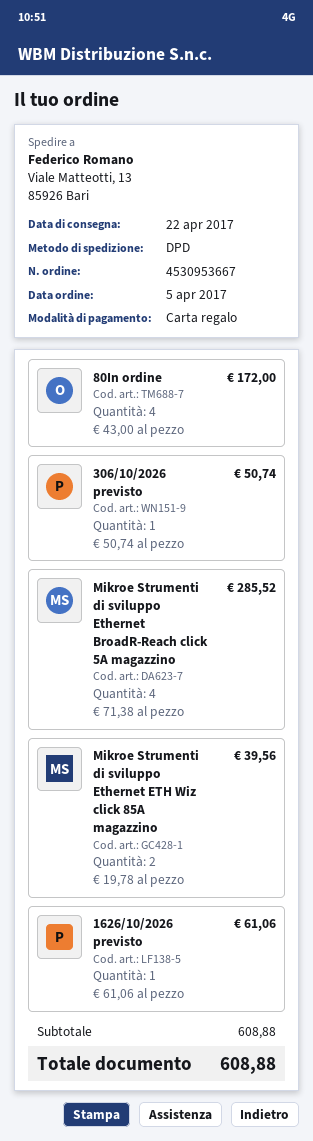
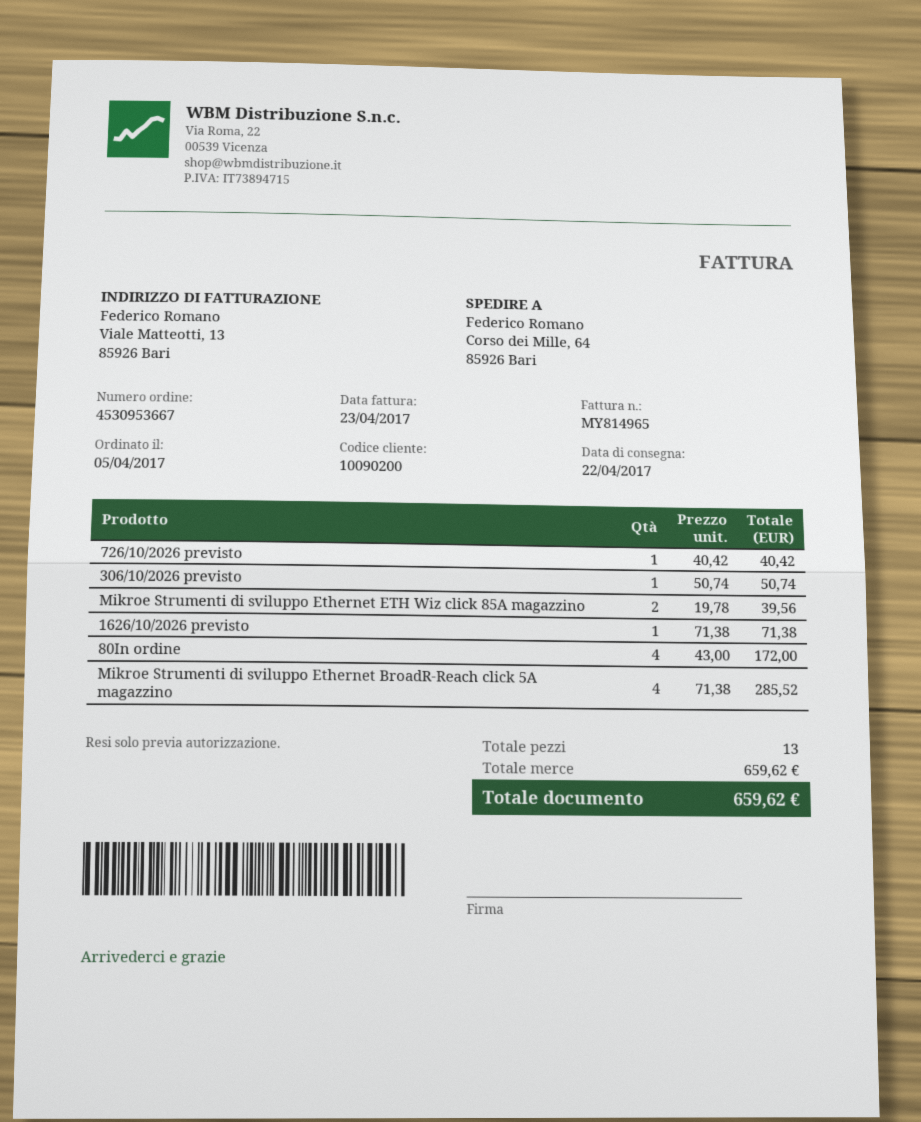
ship to: Viale Matteotti, 13, 85926 Bari -> Corso dei Mille, 64, 85926 Bari
1626/10/2026 previsto: 1 x 61.06 = 61.06 -> 1 x 71.38 = 71.38
726/10/2026 previsto: none -> 1 x 40.42 = 40.42
subtotal: 608.88 -> 659.62
total: 608.88 -> 659.62

